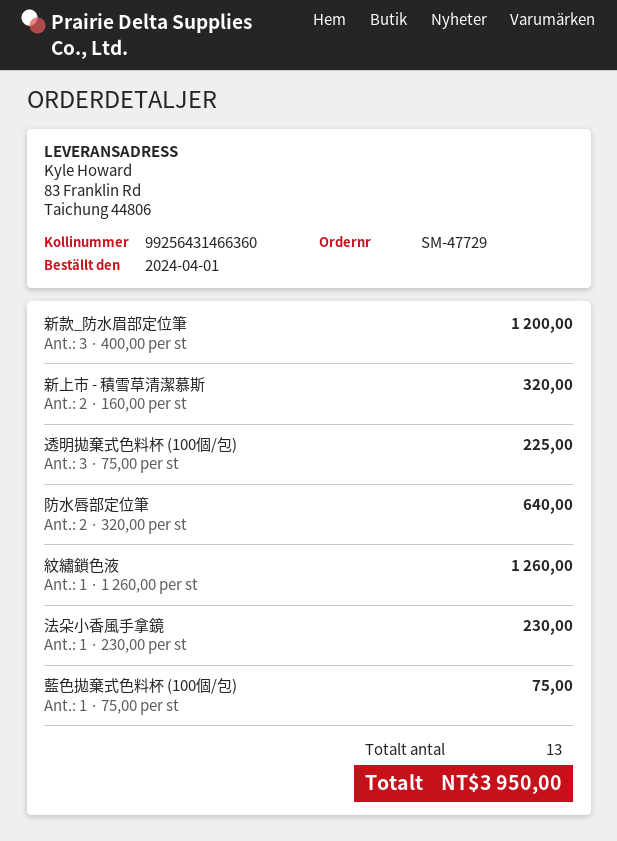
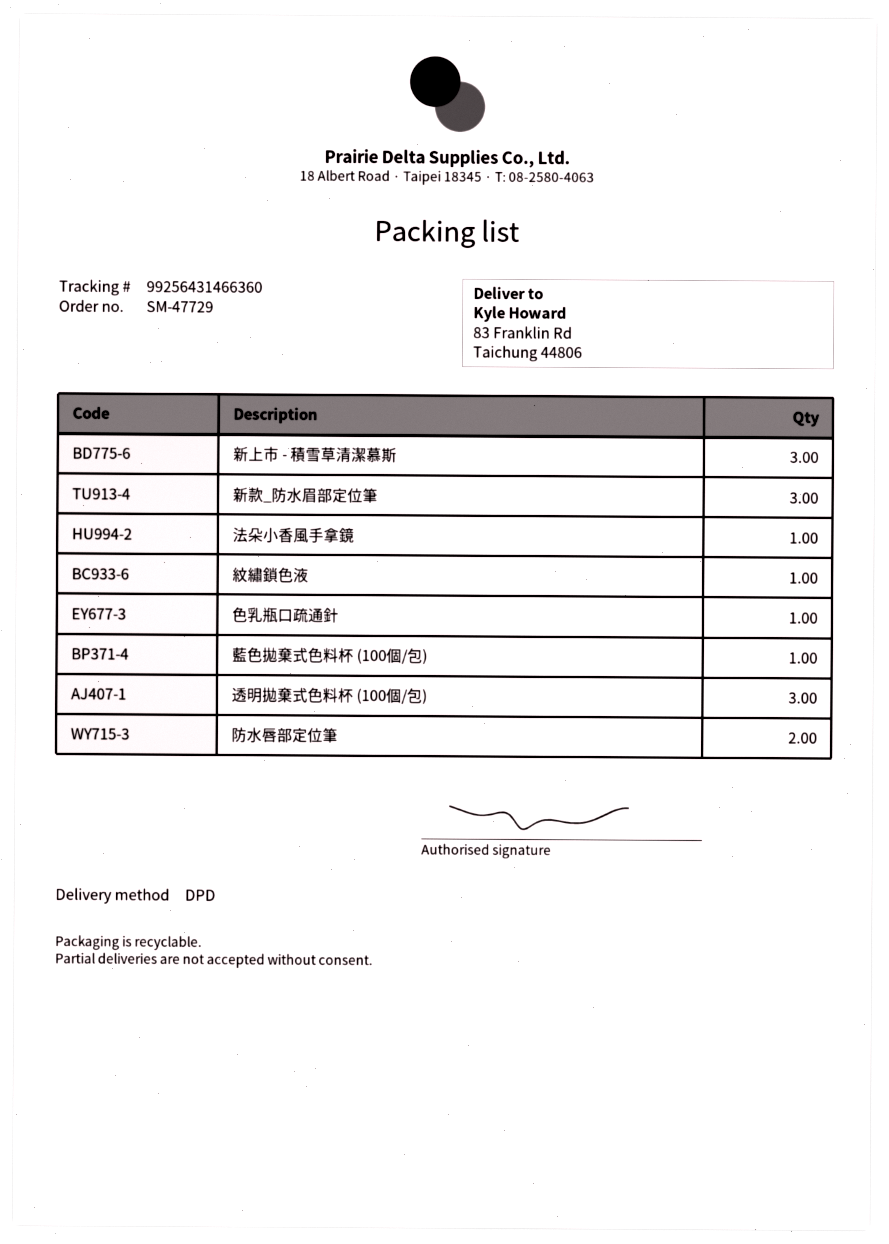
新上市 - 積雪草清潔慕斯: 2 -> 3
色乳瓶口疏通針: none -> 1

